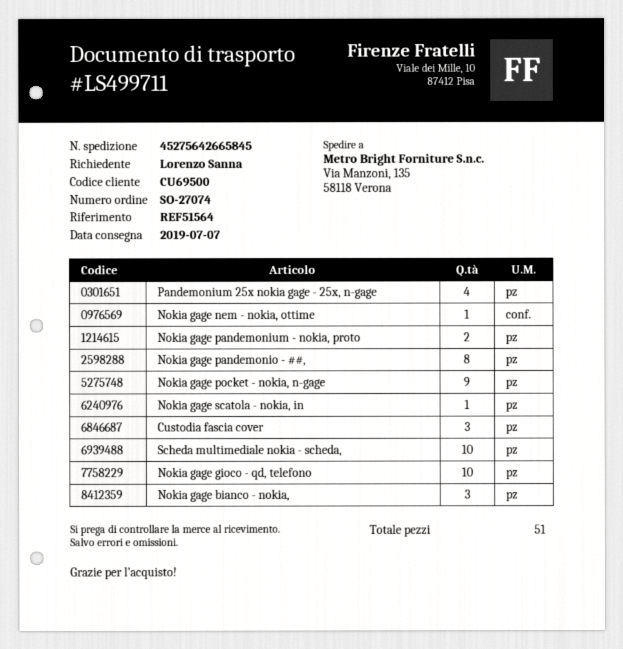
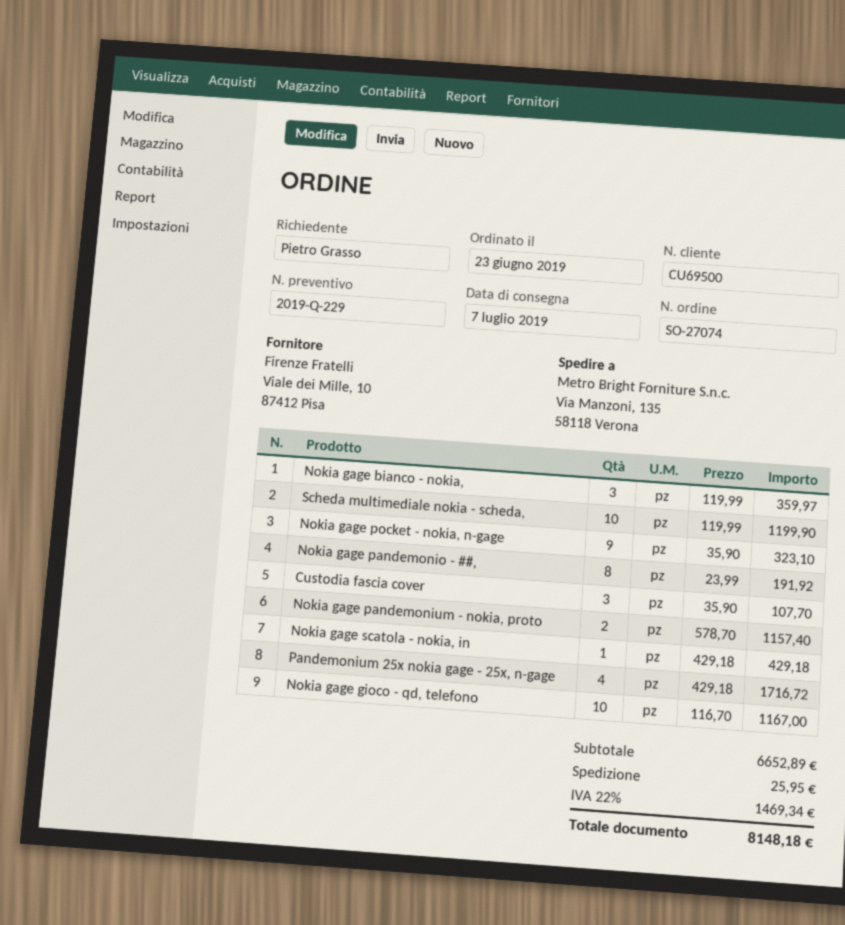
ordered by: Lorenzo Sanna -> Pietro Grasso
Nokia gage nem - nokia, ottime: 1 -> none

